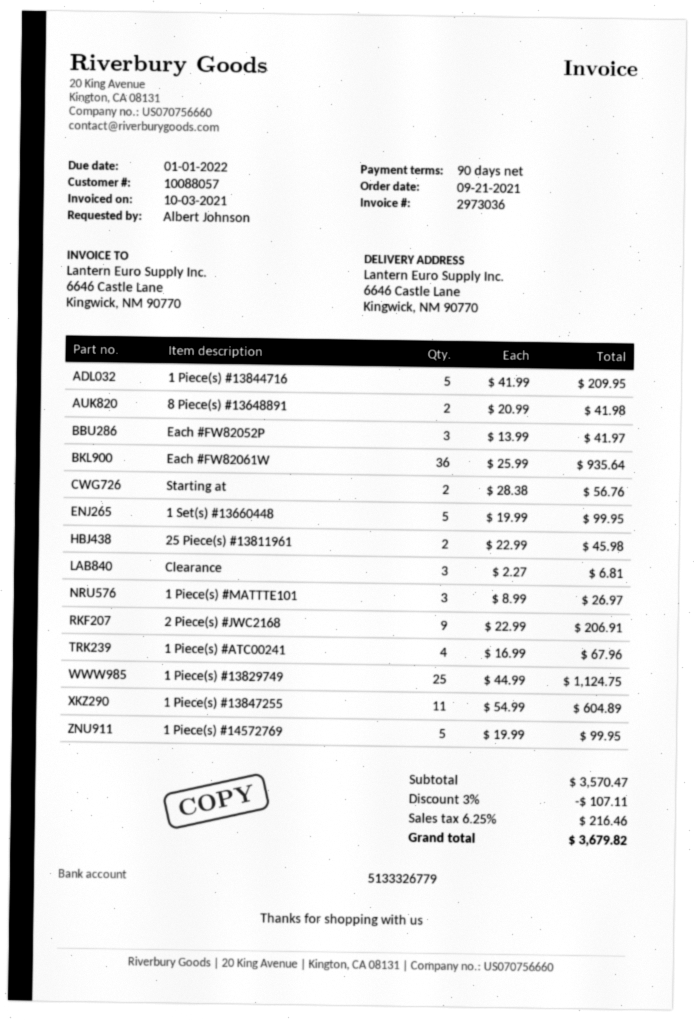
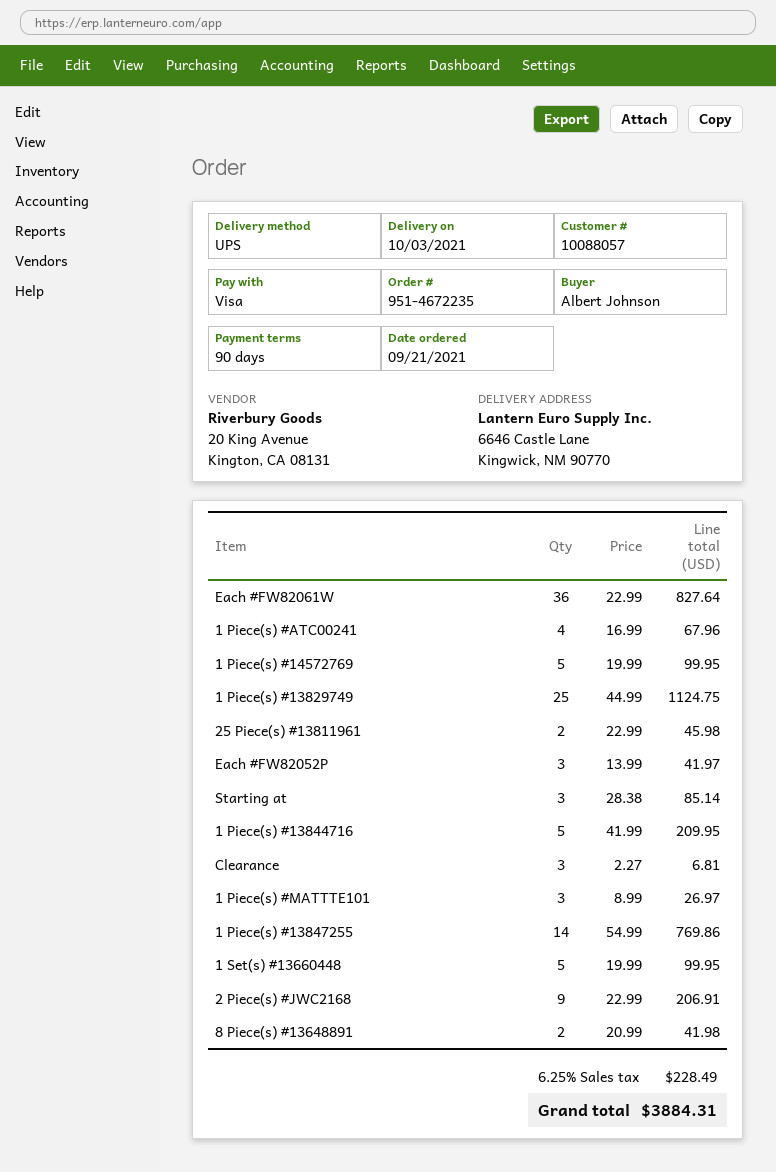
Each #FW82061W: 36 x 25.99 = 935.64 -> 36 x 22.99 = 827.64
Starting at: 2 x 28.38 = 56.76 -> 3 x 28.38 = 85.14
1 Piece(s) #13847255: 11 x 54.99 = 604.89 -> 14 x 54.99 = 769.86
discount: 3% = 107.11 -> none
tax: 6.25% = 216.46 -> 6.25% = 228.49
total: 3679.82 -> 3884.31

